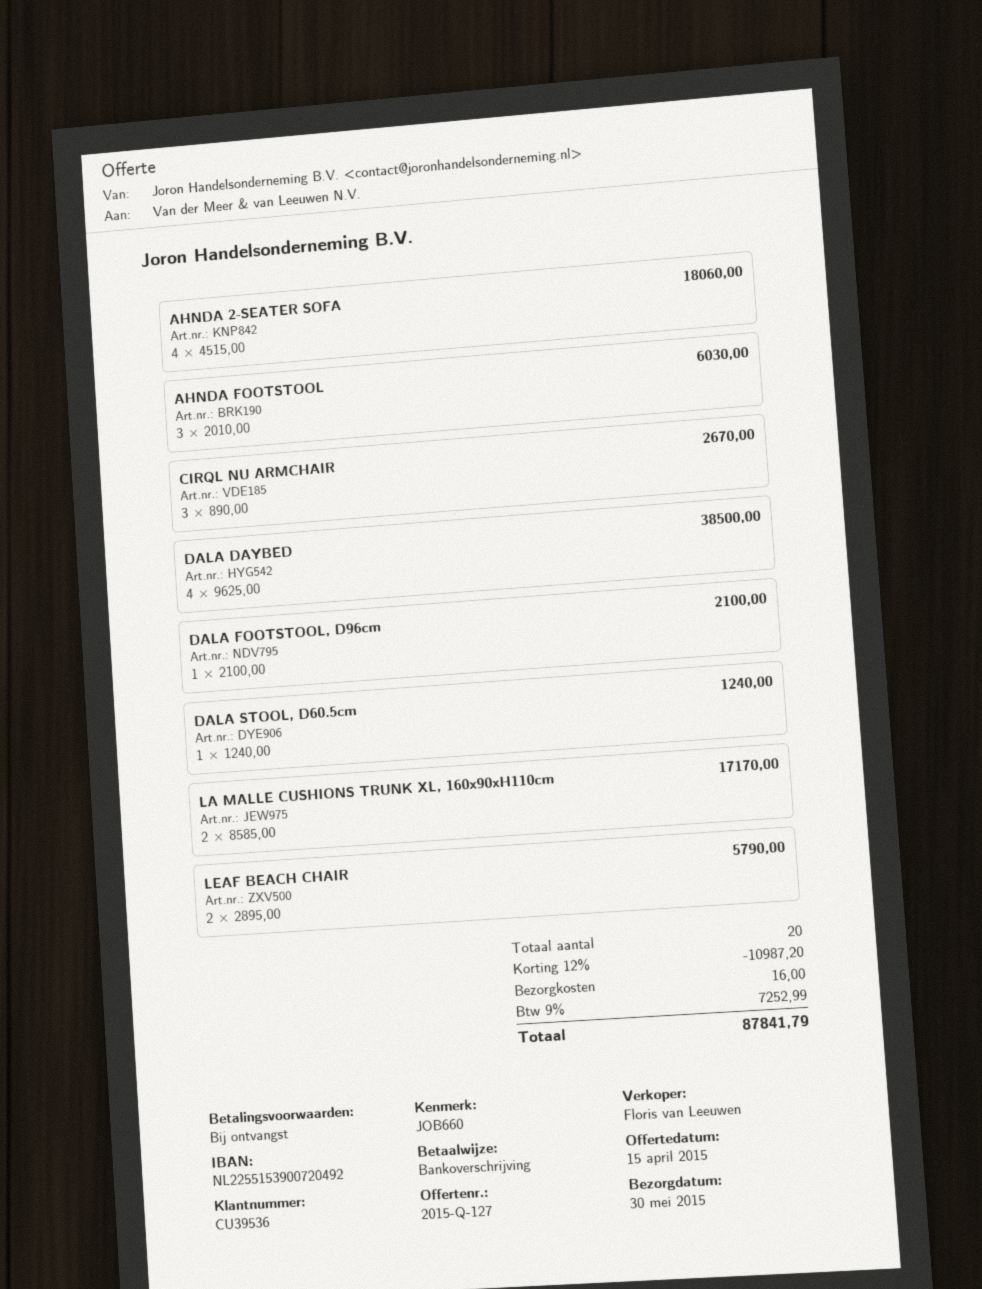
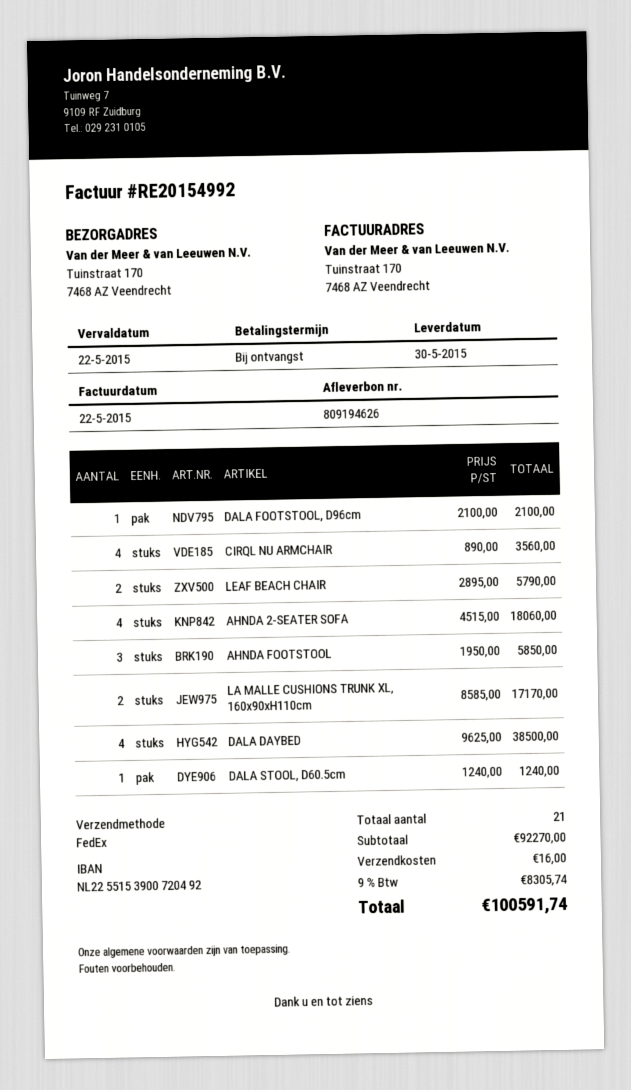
AHNDA FOOTSTOOL: 3 x 2010.00 = 6030.00 -> 3 x 1950.00 = 5850.00
CIRQL NU ARMCHAIR: 3 x 890.00 = 2670.00 -> 4 x 890.00 = 3560.00
total quantity: 20 -> 21
discount: 12% = 10987.20 -> none
tax: 9% = 7252.99 -> 9% = 8305.74
total: 87841.79 -> 100591.74

